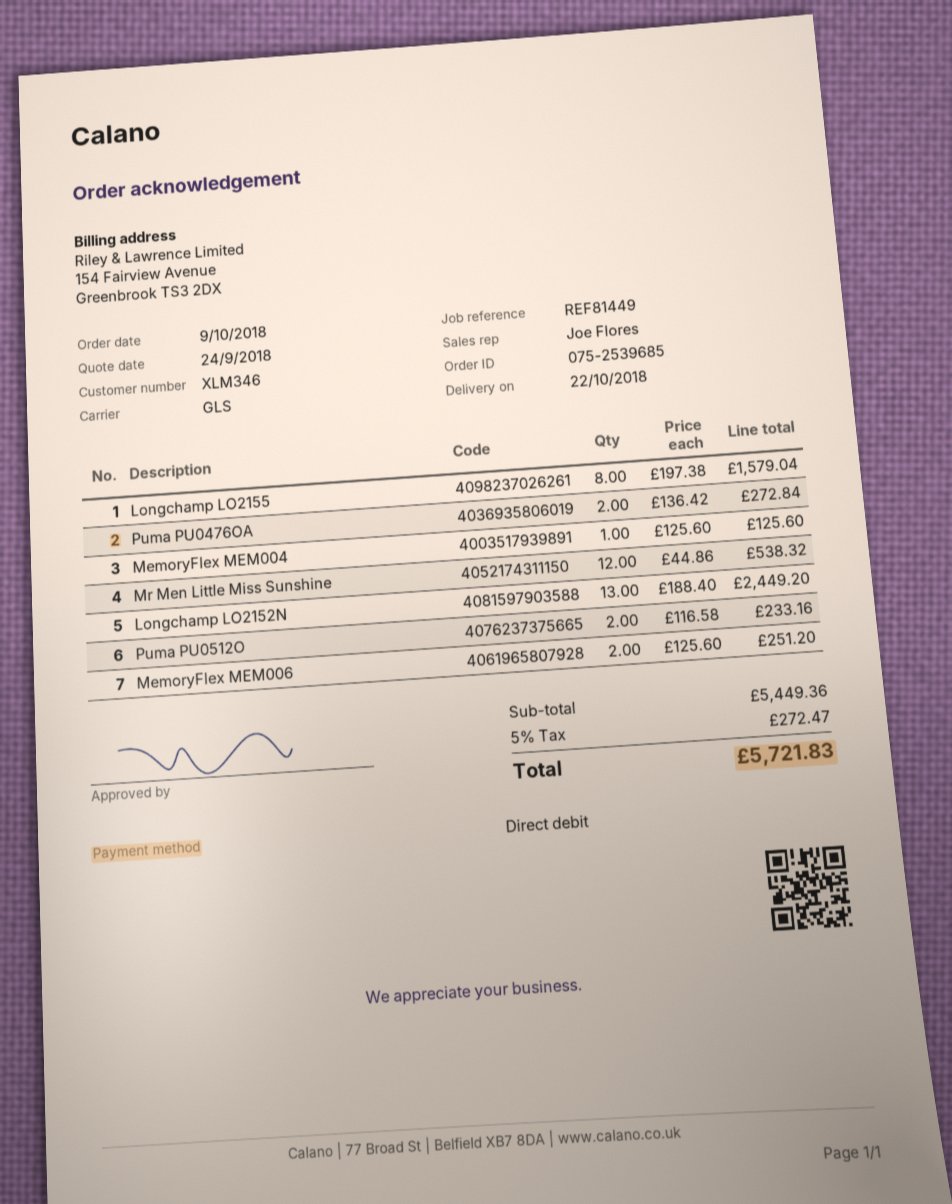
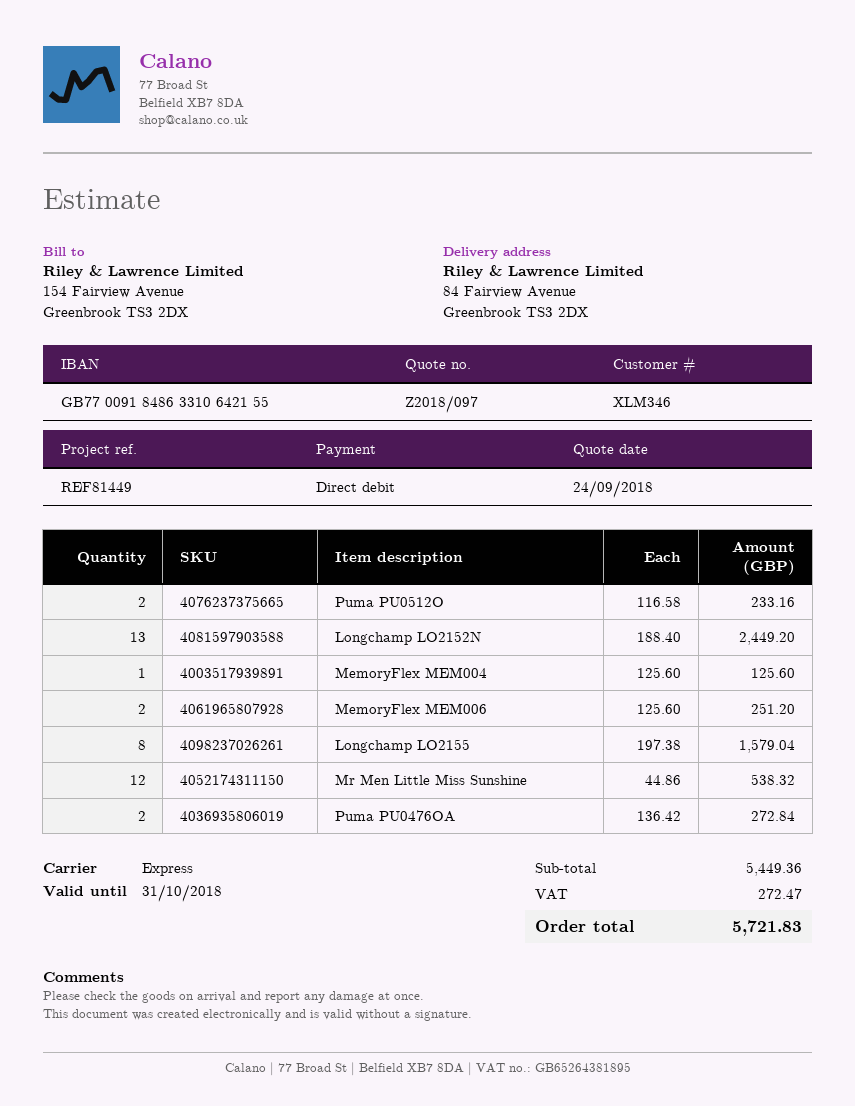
shipping method: GLS -> express

